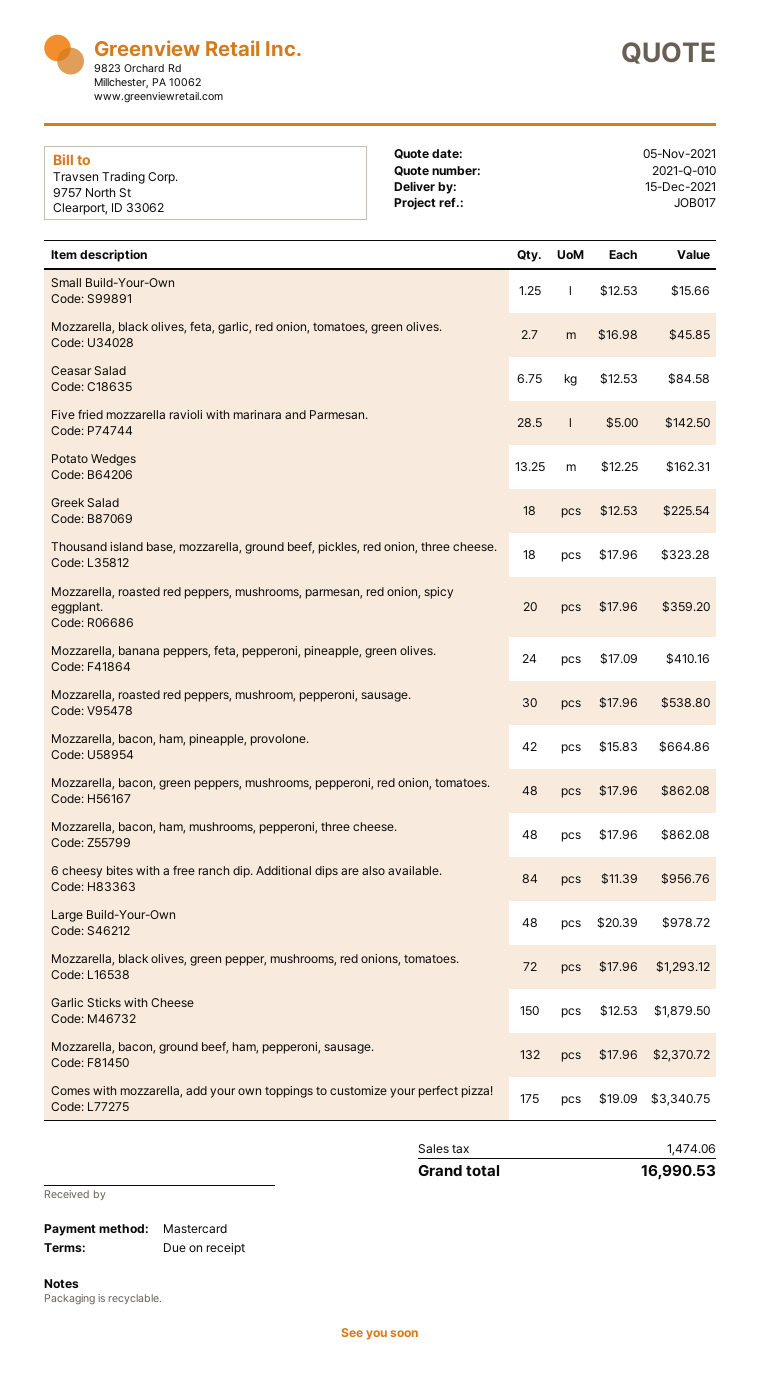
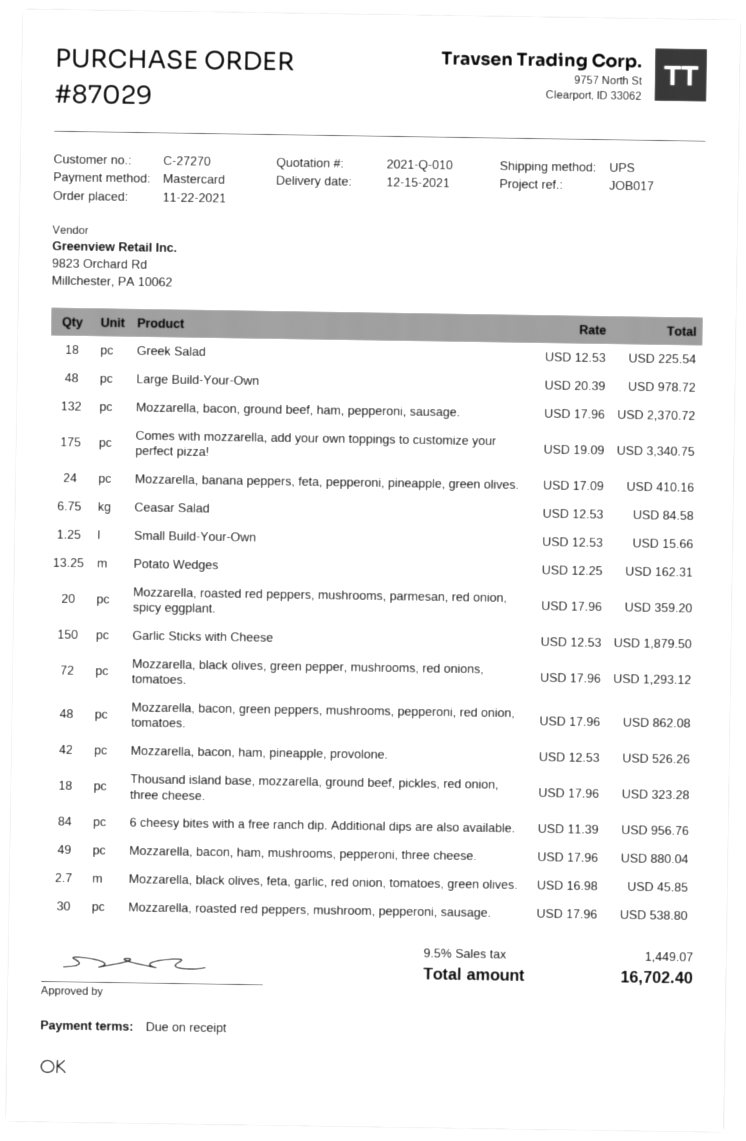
Five fried mozzarella ravioli with marinara and Parmesan.: 28.5 x 5.00 = 142.50 -> none
Mozzarella, bacon, ham, pineapple, provolone.: 42 x 15.83 = 664.86 -> 42 x 12.53 = 526.26
Mozzarella, bacon, ham, mushrooms, pepperoni, three cheese.: 48 x 17.96 = 862.08 -> 49 x 17.96 = 880.04
tax: 1474.06 -> 1449.07
total: 16990.53 -> 16702.40

